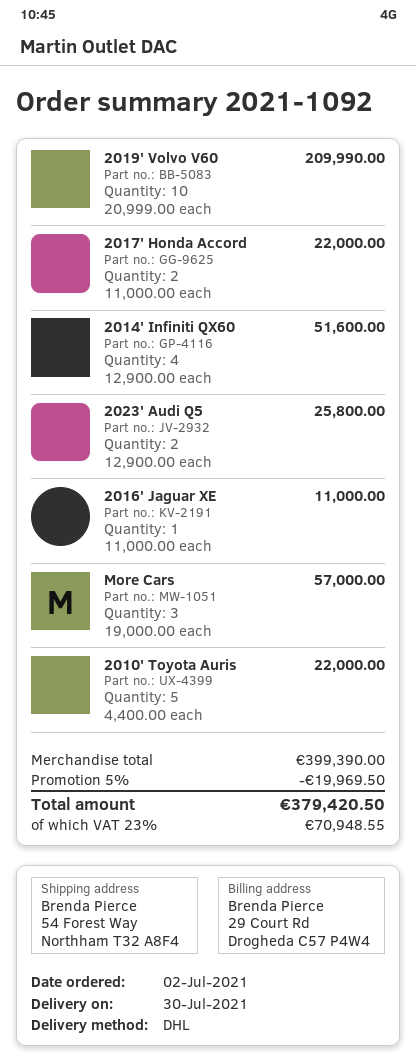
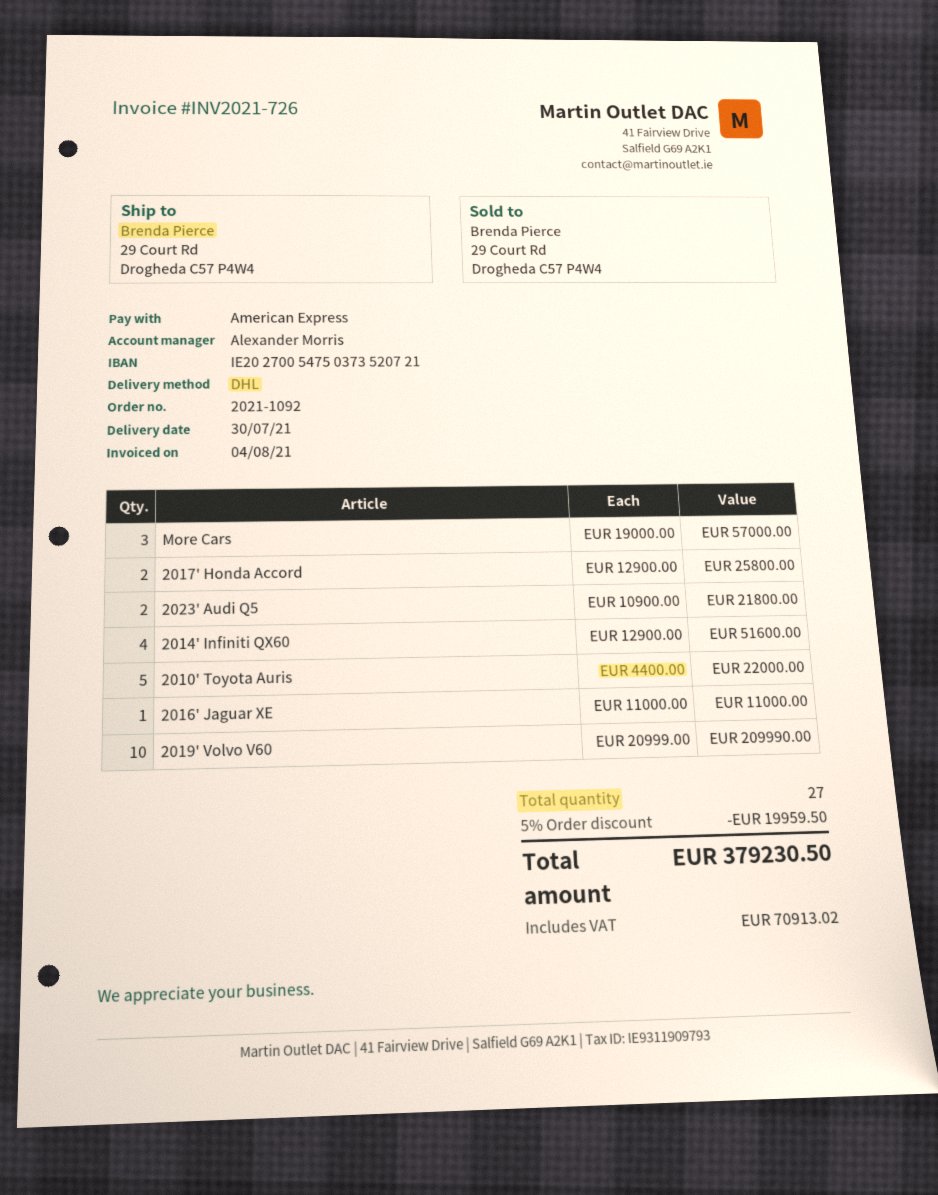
ship to: 54 Forest Way, Northham T32 A8F4 -> 29 Court Rd, Drogheda C57 P4W4
2017' Honda Accord: 2 x 11000.00 = 22000.00 -> 2 x 12900.00 = 25800.00
2023' Audi Q5: 2 x 12900.00 = 25800.00 -> 2 x 10900.00 = 21800.00
discount: 5% = 19969.50 -> 5% = 19959.50
tax: 70948.55 -> 70913.02
total: 379420.50 -> 379230.50

